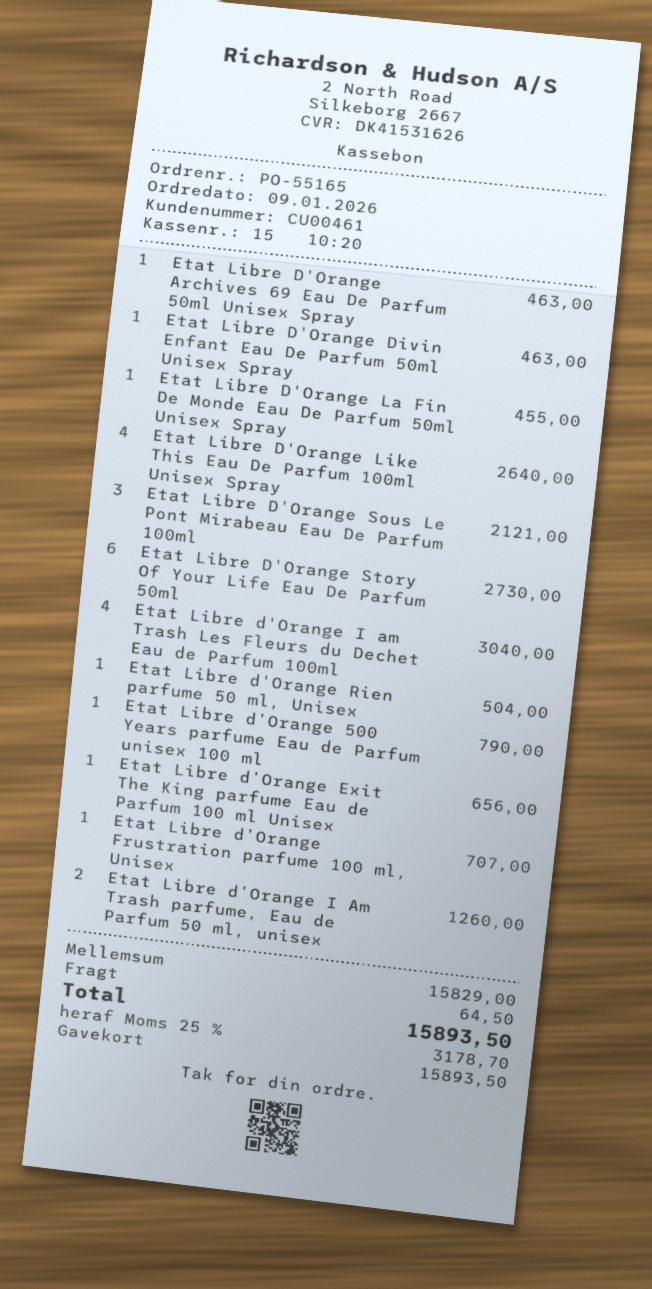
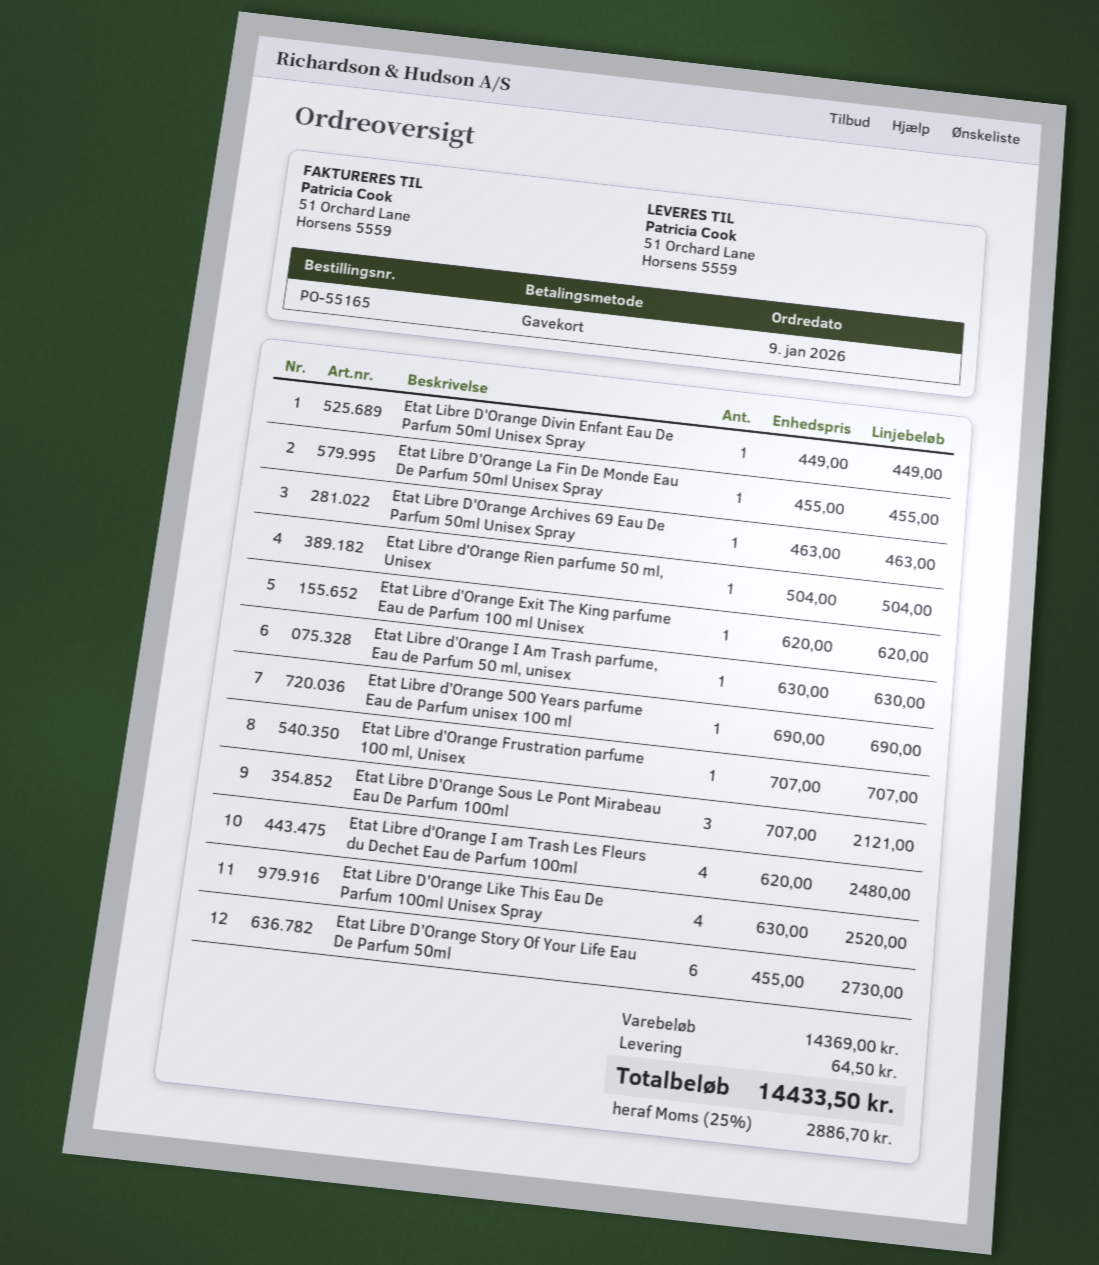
Etat Libre D'Orange Divin Enfant Eau De Parfum 50ml Unisex Spray: 1 for 463.00 -> 1 for 449.00
Etat Libre D'Orange Like This Eau De Parfum 100ml Unisex Spray: 4 for 2640.00 -> 4 for 2520.00
Etat Libre d'Orange I am Trash Les Fleurs du Dechet Eau de Parfum 100ml: 4 for 3040.00 -> 4 for 2480.00
Etat Libre d’Orange 500 Years parfume Eau de Parfum unisex 100 ml: 1 for 790.00 -> 1 for 690.00
Etat Libre d’Orange Exit The King parfume Eau de Parfum 100 ml Unisex: 1 for 656.00 -> 1 for 620.00
Etat Libre d’Orange I Am Trash parfume, Eau de Parfum 50 ml, unisex: 2 for 1260.00 -> 1 for 630.00
subtotal: 15829.00 -> 14369.00
tax: 25% = 3178.70 -> 25% = 2886.70
total: 15893.50 -> 14433.50

